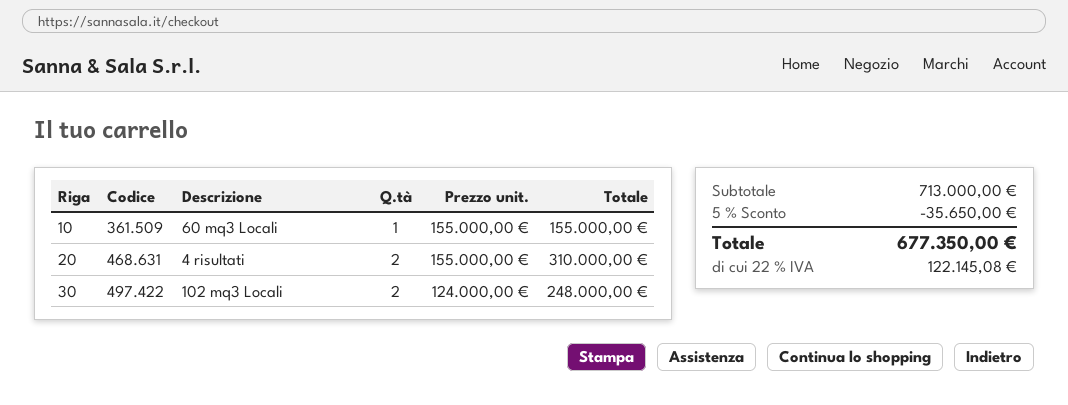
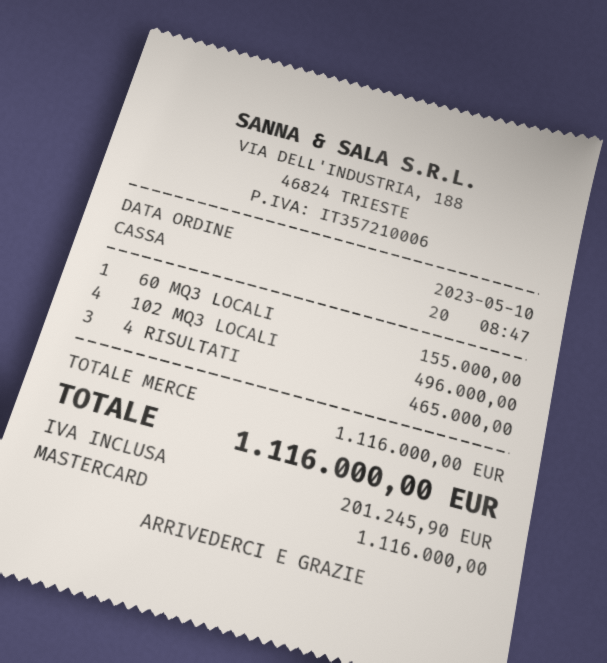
4 risultati: 2 for 310000.00 -> 3 for 465000.00
102 mq3 Locali: 2 for 248000.00 -> 4 for 496000.00
subtotal: 713000.00 -> 1116000.00
discount: 5% = 35650.00 -> none
tax: 122145.08 -> 201245.90
total: 677350.00 -> 1116000.00

